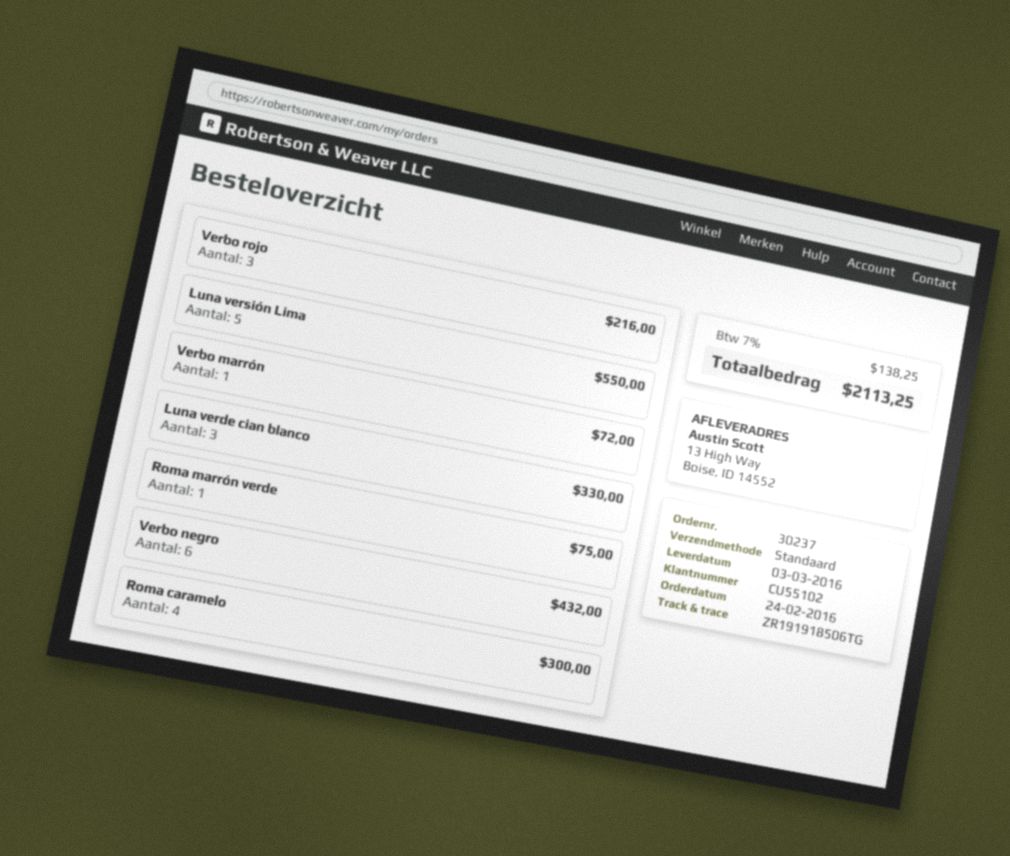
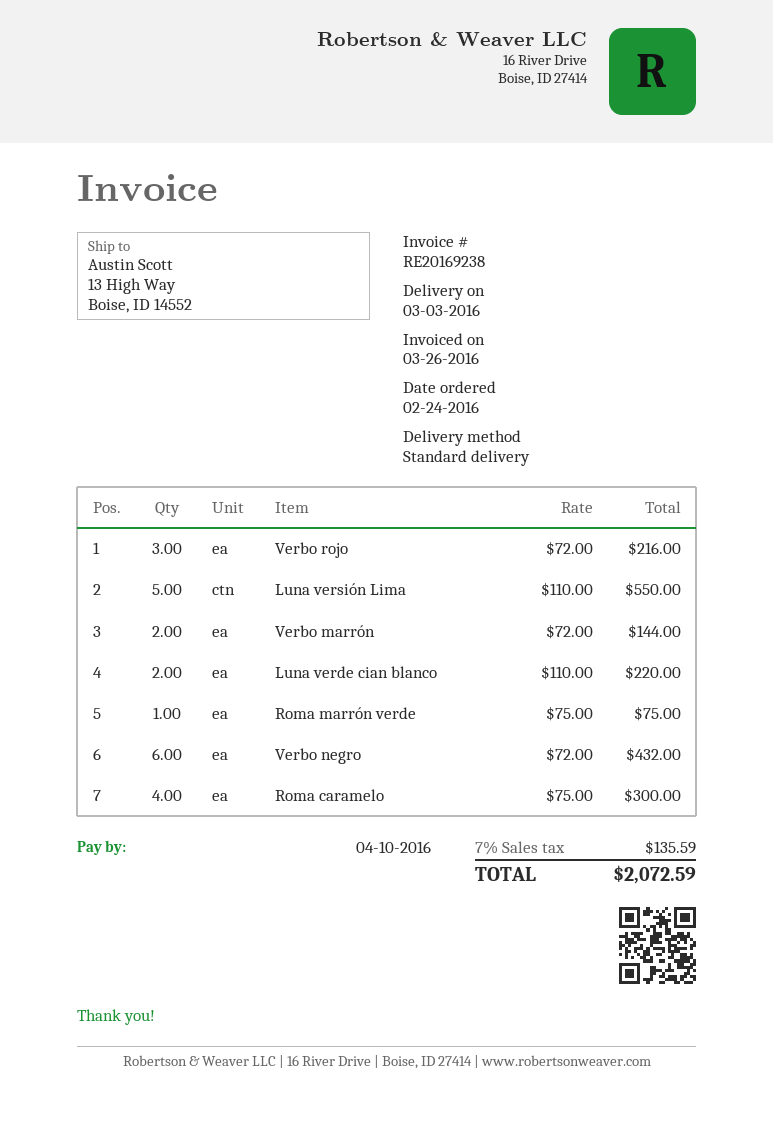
Verbo marrón: 1 for 72.00 -> 2 for 144.00
Luna verde cian blanco: 3 for 330.00 -> 2 for 220.00
tax: 7% = 138.25 -> 7% = 135.59
total: 2113.25 -> 2072.59

